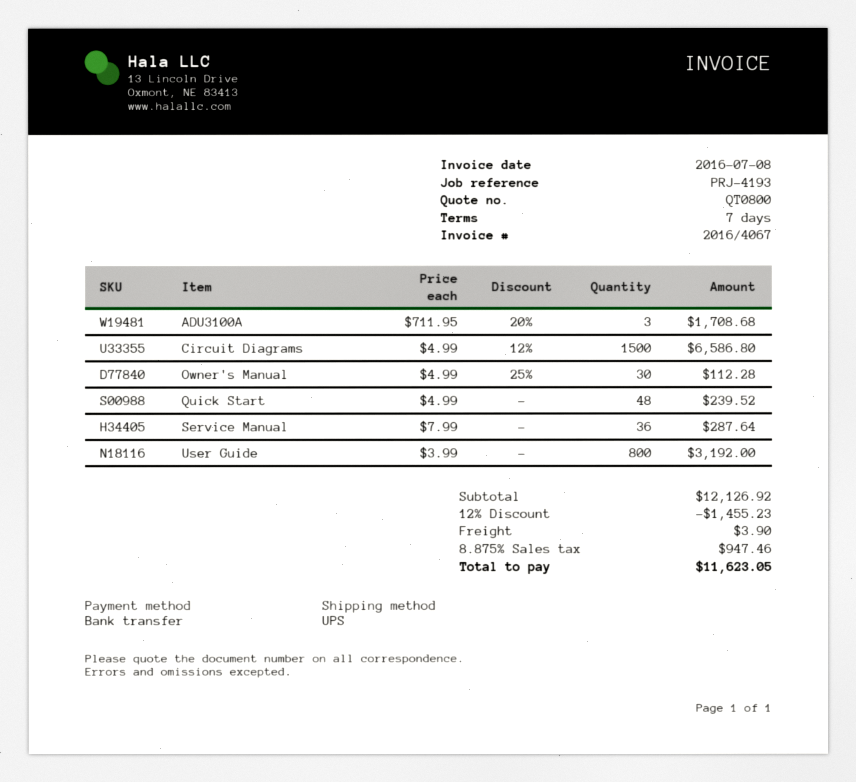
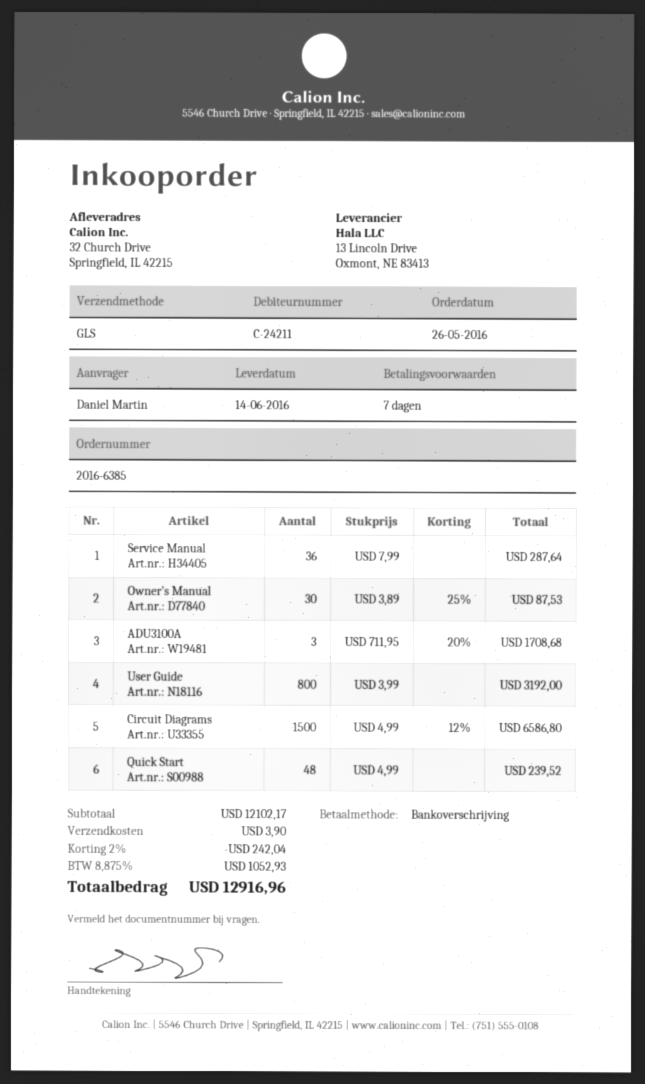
shipping method: UPS -> GLS
Owner's Manual: 30 x 4.99 - 25% = 112.28 -> 30 x 3.89 - 25% = 87.53
subtotal: 12126.92 -> 12102.17
discount: 12% = 1455.23 -> 2% = 242.04
tax: 8.875% = 947.46 -> 8.875% = 1052.93
total: 11623.05 -> 12916.96

